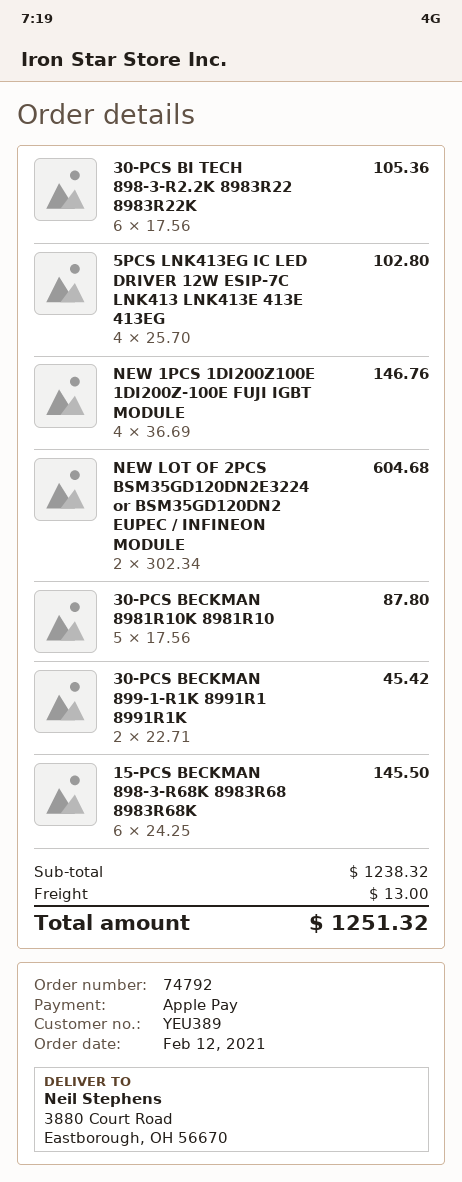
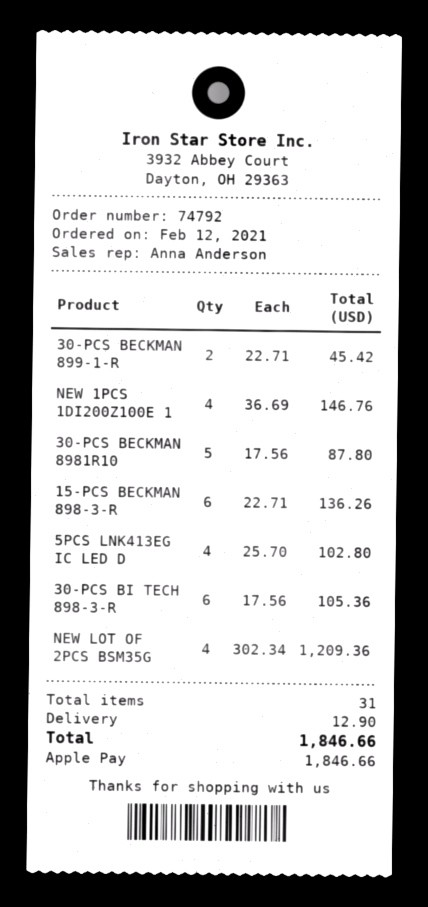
NEW LOT OF 2PCS BSM35GD120DN2E3224 or BSM35GD120DN2 EUPEC / INFINEON MODULE: 2 x 302.34 = 604.68 -> 4 x 302.34 = 1209.36
15-PCS BECKMAN 898-3-R68K 8983R68 8983R68K: 6 x 24.25 = 145.50 -> 6 x 22.71 = 136.26
shipping: 13.00 -> 12.90
total: 1251.32 -> 1846.66

